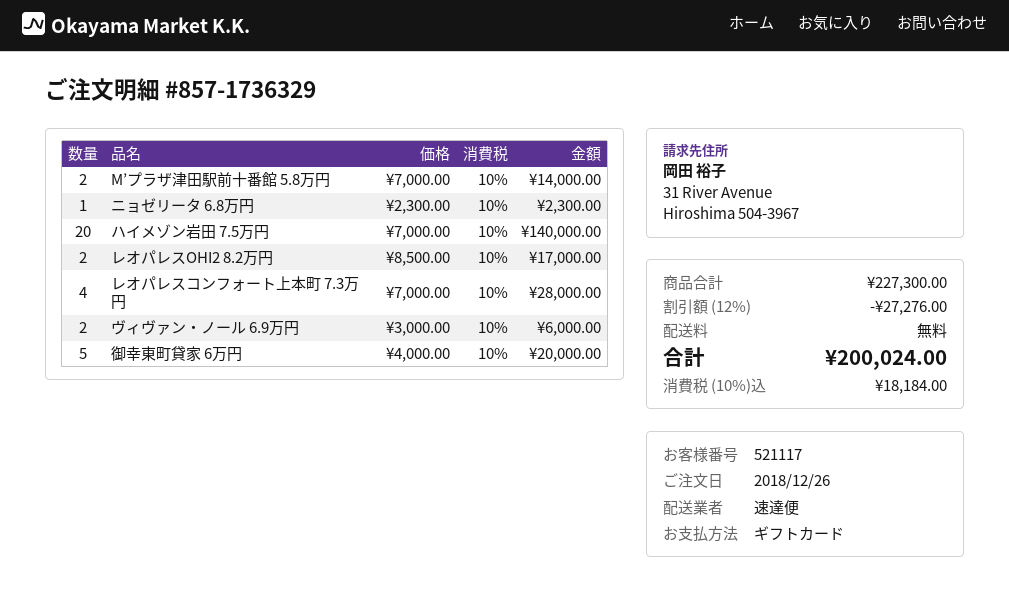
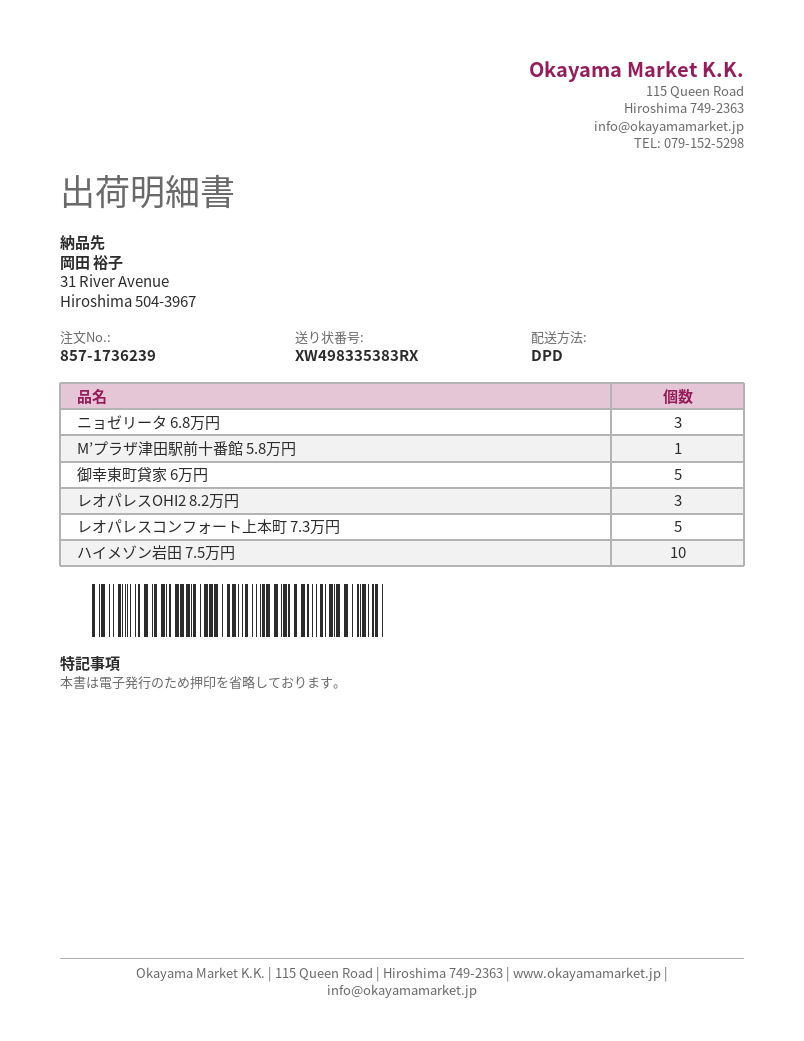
order number: 857-1736329 -> 857-1736239
shipping method: express -> DPD
M’プラザ津田駅前十番館 5.8万円: 2 -> 1
ニョゼリータ 6.8万円: 1 -> 3
ハイメゾン岩田 7.5万円: 20 -> 10
レオパレスOHI2 8.2万円: 2 -> 3
レオパレスコンフォート上本町 7.3万円: 4 -> 5
ヴィヴァン・ノール 6.9万円: 2 -> none

